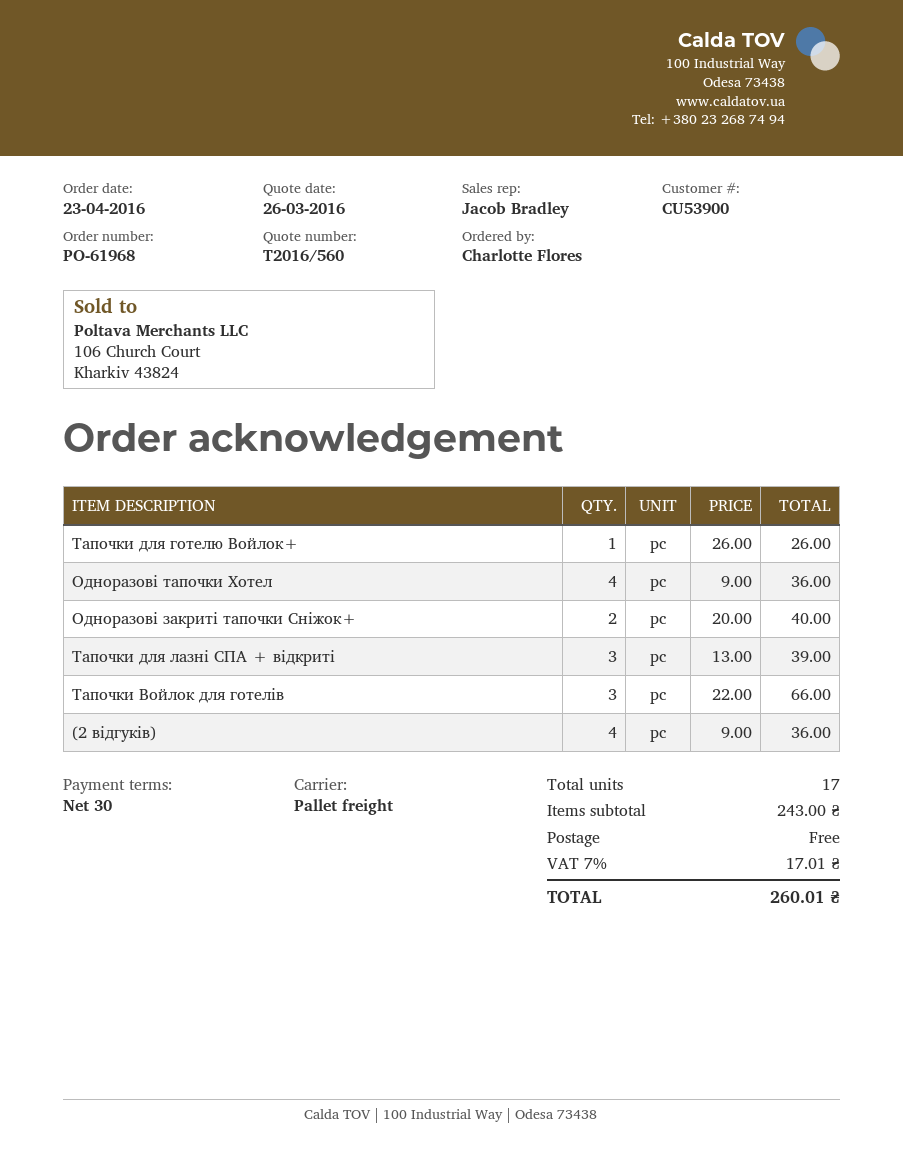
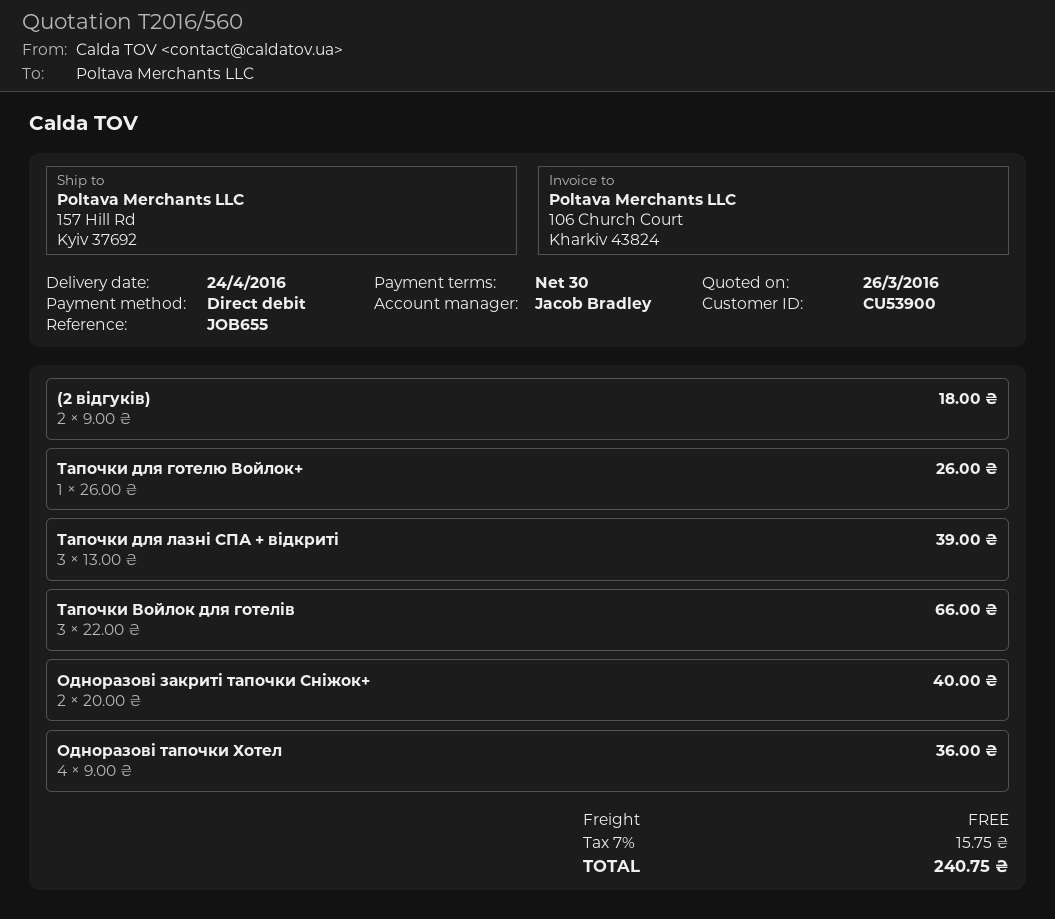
(2 відгуків): 4 x 9.00 = 36.00 -> 2 x 9.00 = 18.00
tax: 7% = 17.01 -> 7% = 15.75
total: 260.01 -> 240.75

